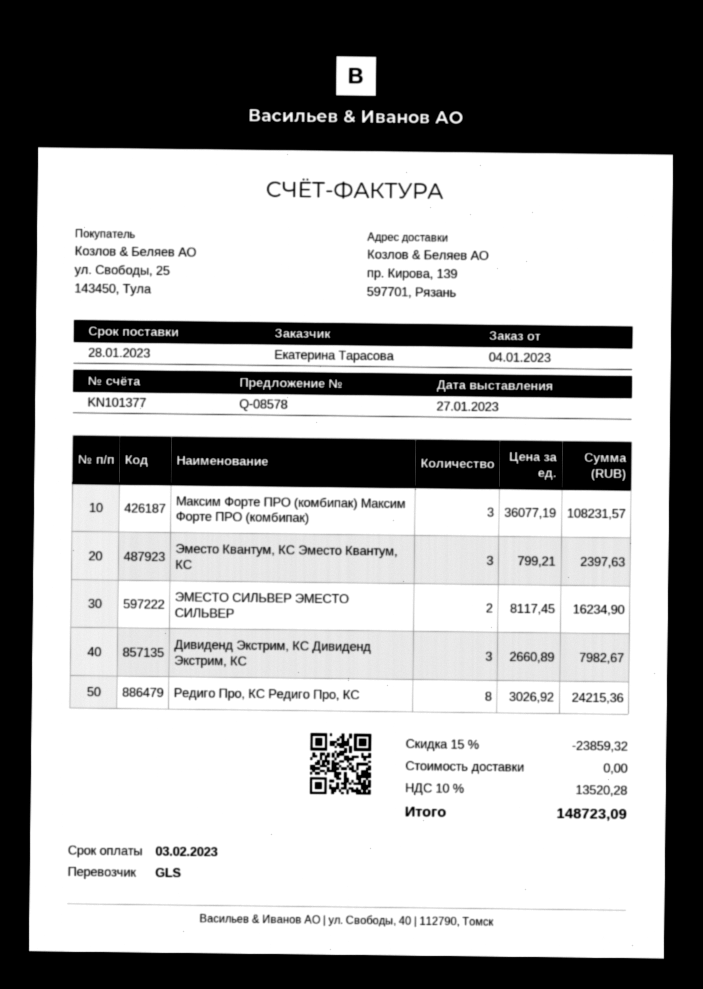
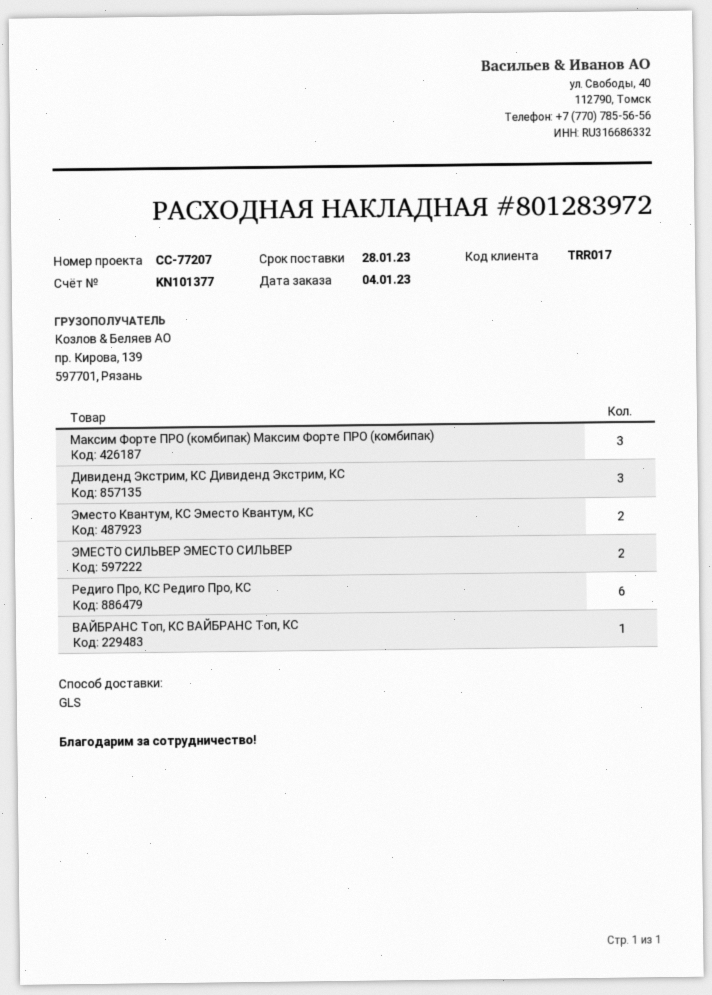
Эместо Квантум, КС Эместо Квантум, КС: 3 -> 2
Редиго Про, КС Редиго Про, КС: 8 -> 6
ВАЙБРАНС Топ, КС ВАЙБРАНС Топ, КС: none -> 1

